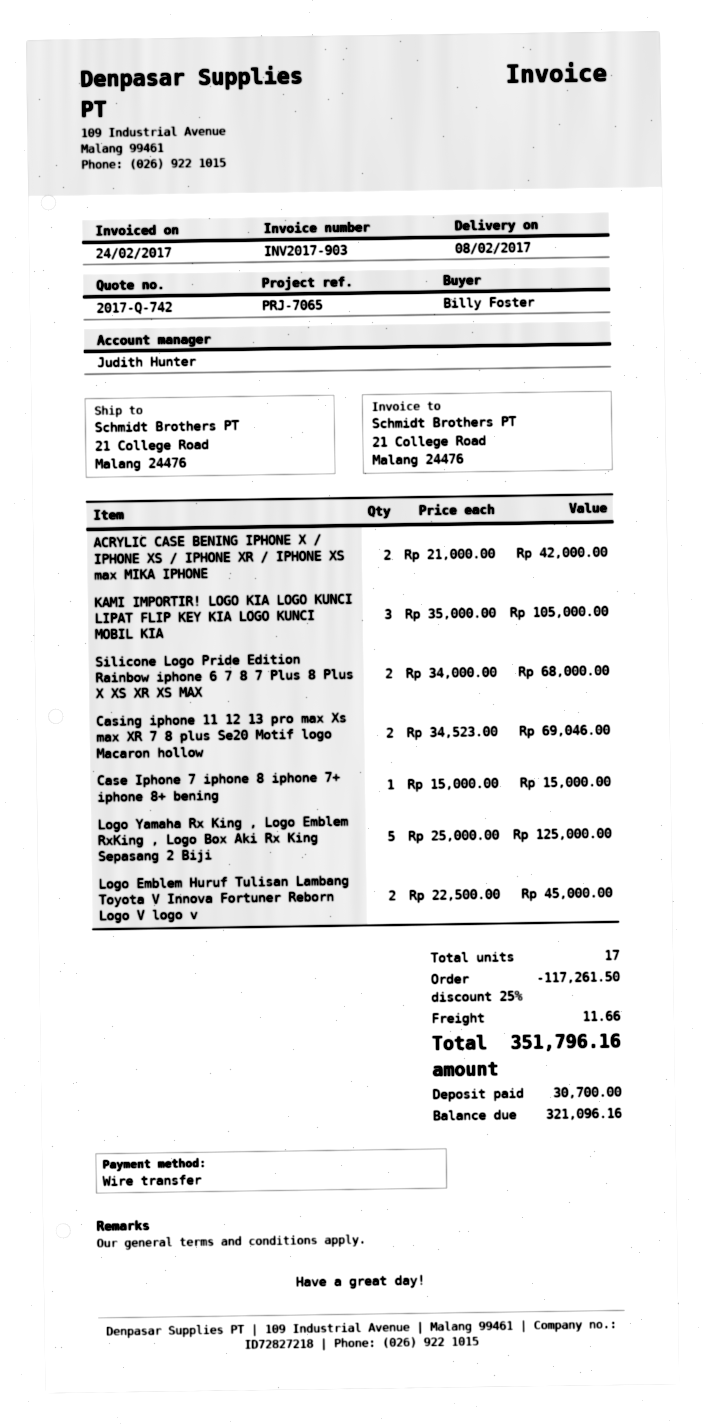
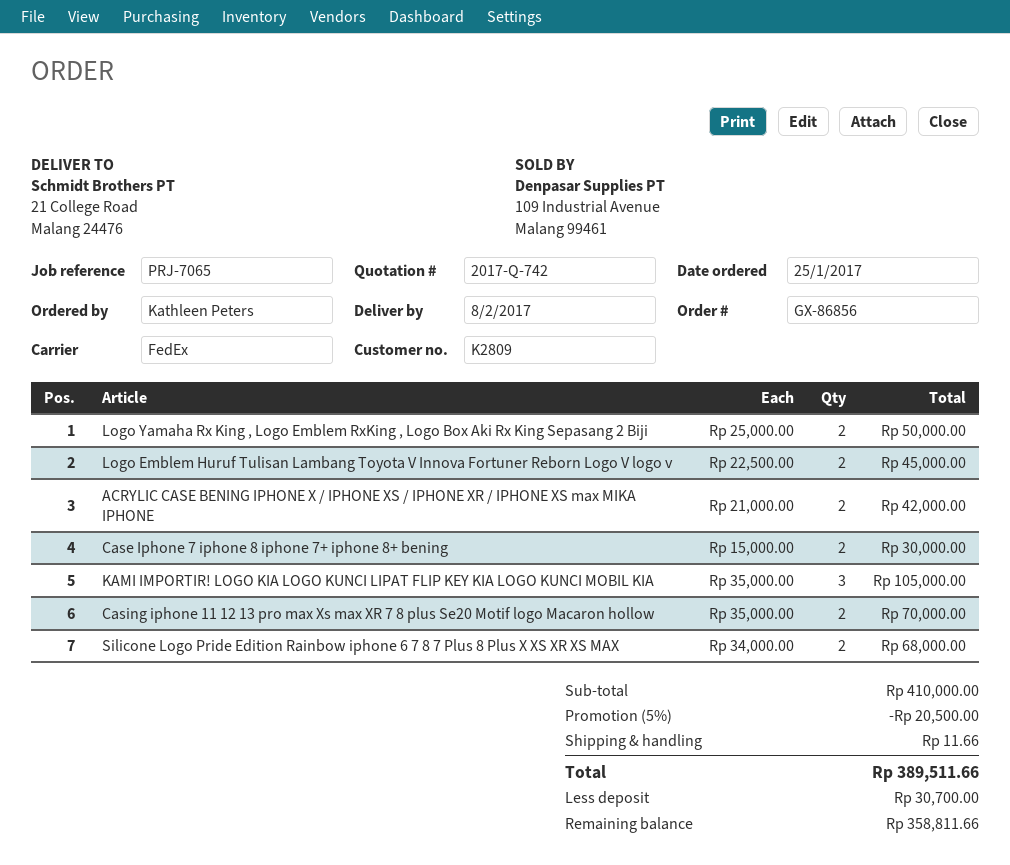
ordered by: Billy Foster -> Kathleen Peters
Casing iphone 11 12 13 pro max Xs max XR 7 8 plus Se20 Motif logo Macaron hollow: 2 x 34523.00 = 69046.00 -> 2 x 35000.00 = 70000.00
Case Iphone 7 iphone 8 iphone 7+ iphone 8+ bening: 1 x 15000.00 = 15000.00 -> 2 x 15000.00 = 30000.00
Logo Yamaha Rx King , Logo Emblem RxKing , Logo Box Aki Rx King Sepasang 2 Biji: 5 x 25000.00 = 125000.00 -> 2 x 25000.00 = 50000.00
discount: 25% = 117261.50 -> 5% = 20500.00
total: 351796.16 -> 389511.66
balance: 321096.16 -> 358811.66

